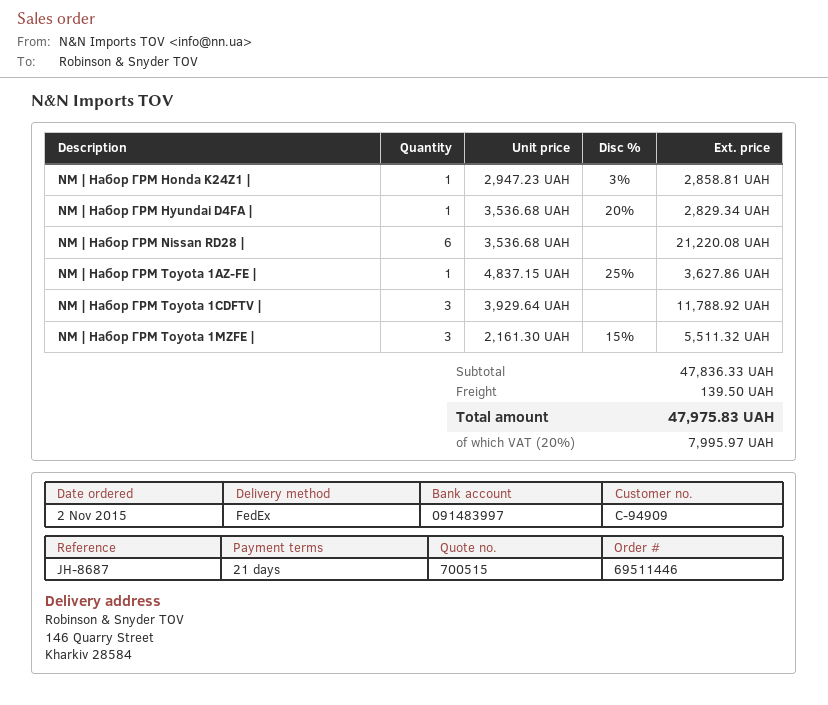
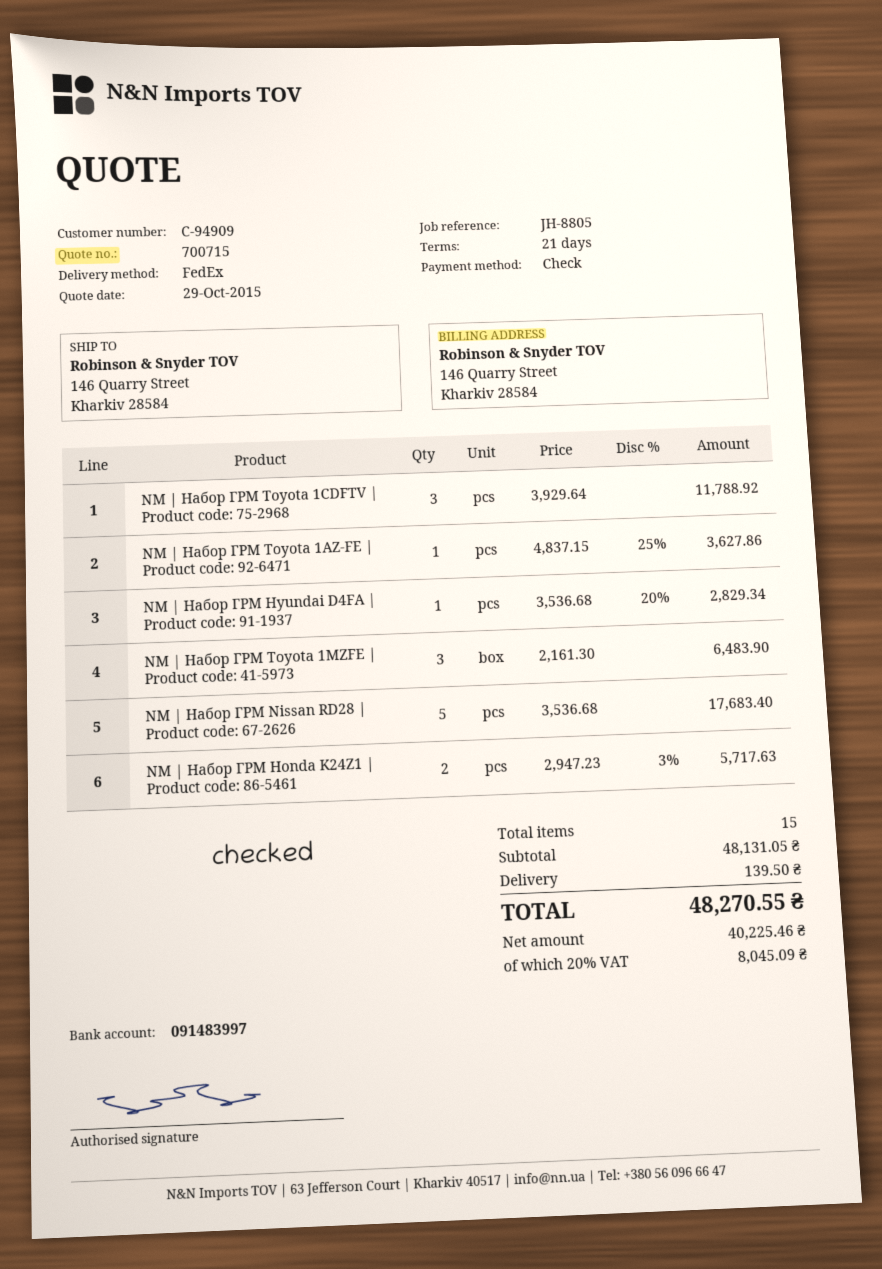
quote number: 700515 -> 700715
reference: JH-8687 -> JH-8805
NM | Набор ГРМ Honda K24Z1 |: 1 x 2947.23 - 3% = 2858.81 -> 2 x 2947.23 - 3% = 5717.63
NM | Набор ГРМ Nissan RD28 |: 6 x 3536.68 = 21220.08 -> 5 x 3536.68 = 17683.40
NM | Набор ГРМ Toyota 1MZFE |: 3 x 2161.30 - 15% = 5511.32 -> 3 x 2161.30 = 6483.90
subtotal: 47836.33 -> 48131.05
tax: 20% = 7995.97 -> 20% = 8045.09
total: 47975.83 -> 48270.55

